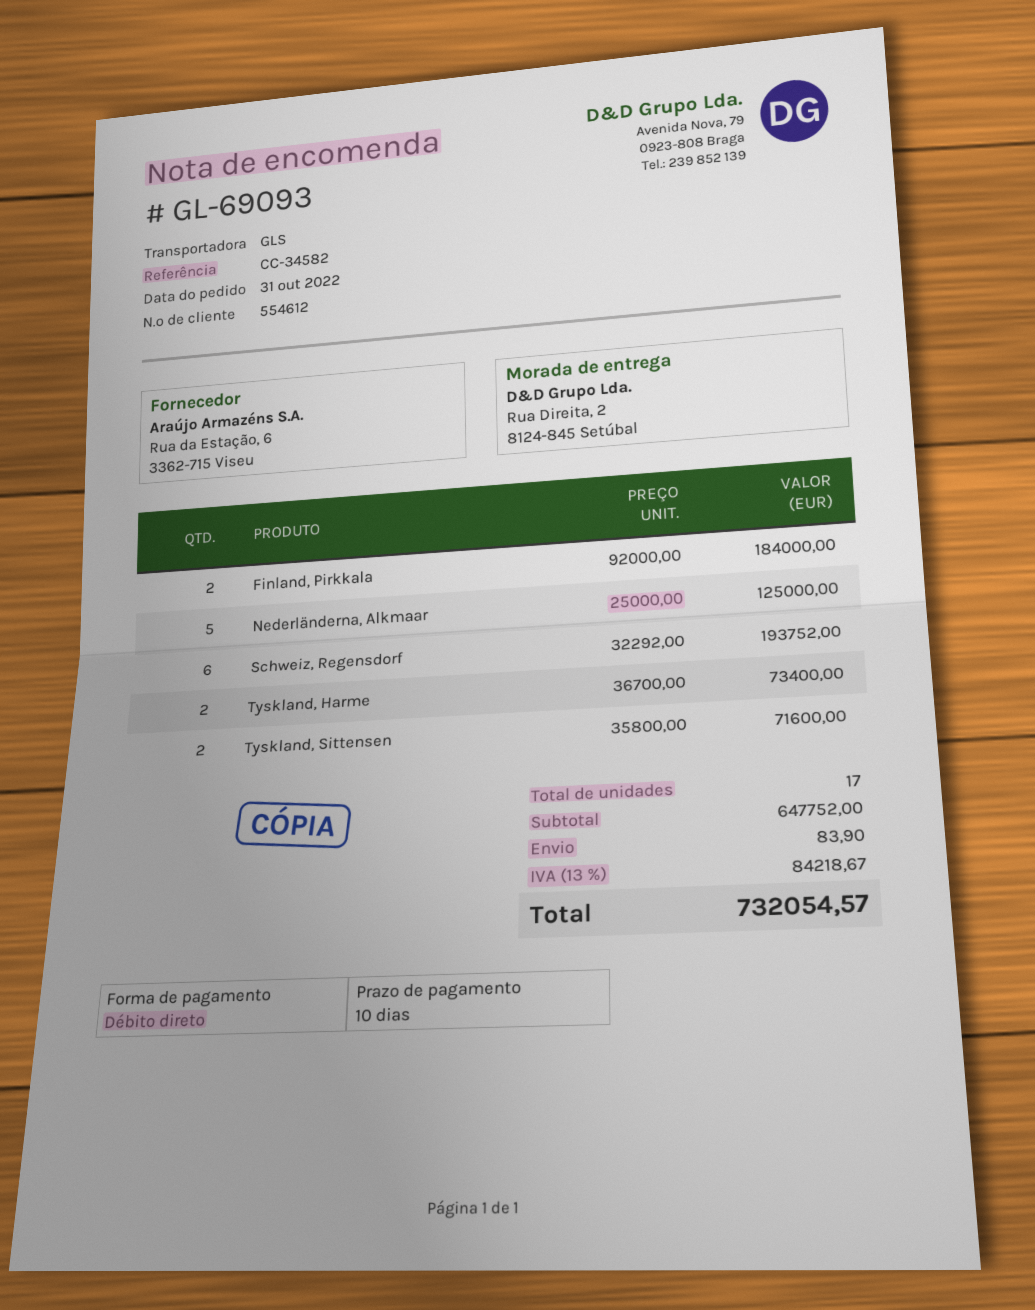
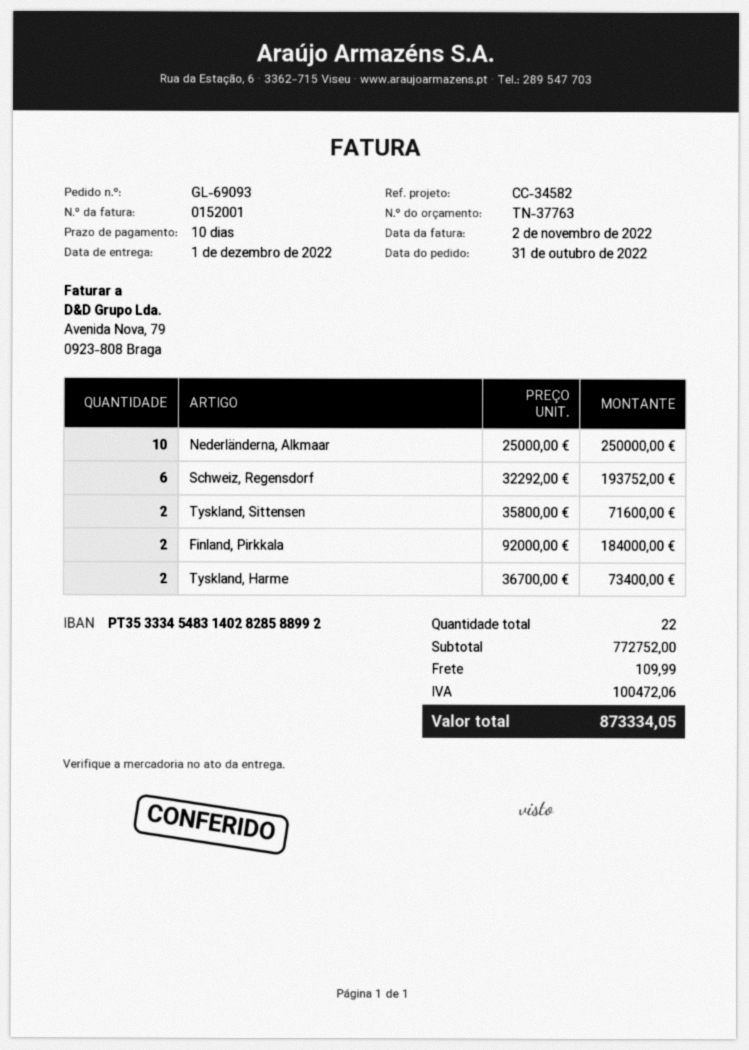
Nederländerna, Alkmaar: 5 x 25000.00 = 125000.00 -> 10 x 25000.00 = 250000.00
total quantity: 17 -> 22
subtotal: 647752.00 -> 772752.00
shipping: 83.90 -> 109.99
tax: 84218.67 -> 100472.06
total: 732054.57 -> 873334.05

